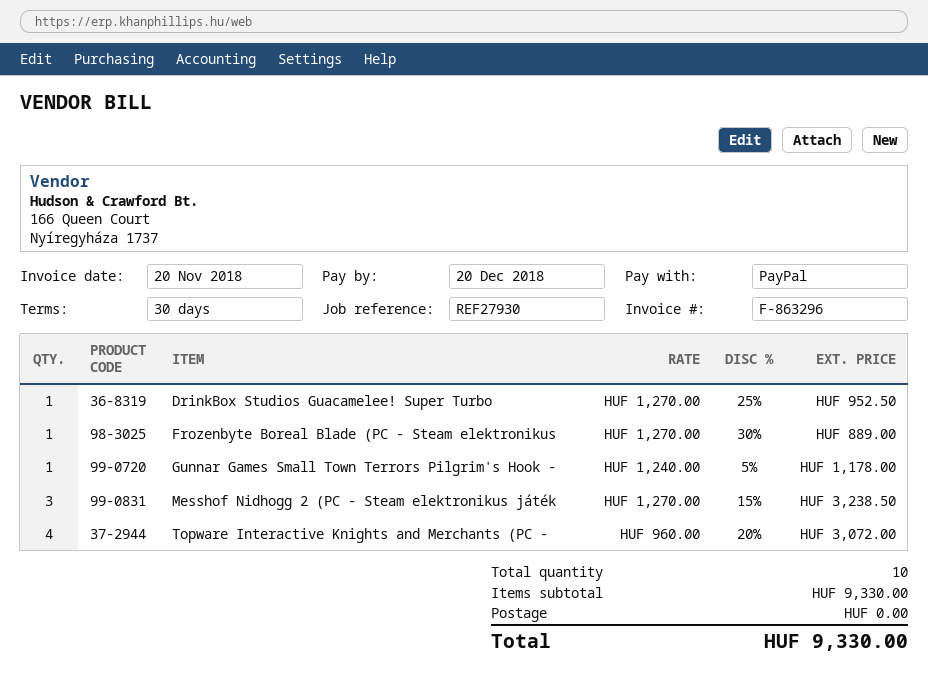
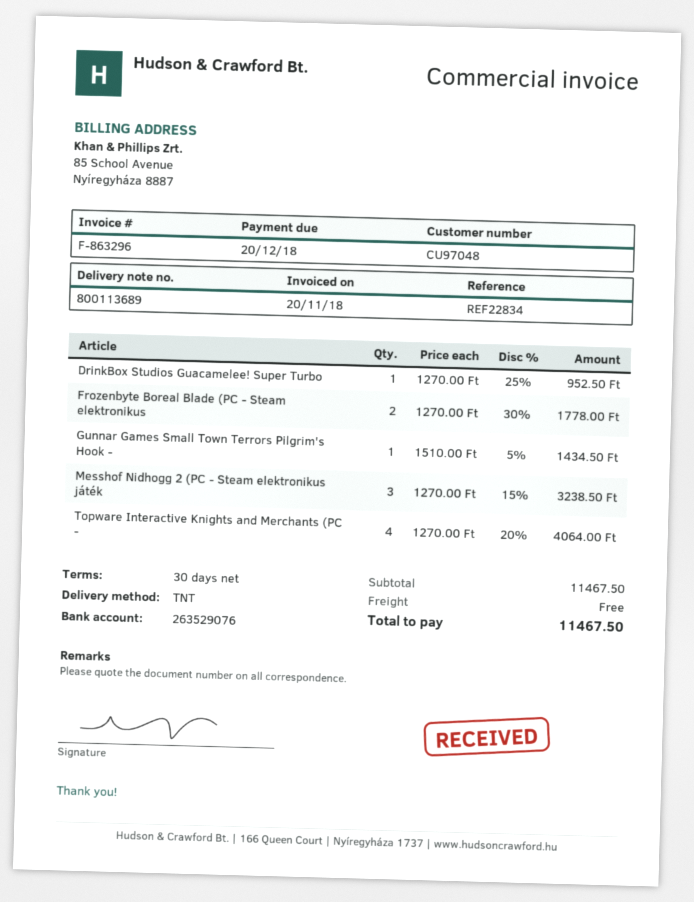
reference: REF27930 -> REF22834
Frozenbyte Boreal Blade (PC - Steam elektronikus: 1 x 1270.00 - 30% = 889.00 -> 2 x 1270.00 - 30% = 1778.00
Gunnar Games Small Town Terrors Pilgrim's Hook -: 1 x 1240.00 - 5% = 1178.00 -> 1 x 1510.00 - 5% = 1434.50
Topware Interactive Knights and Merchants (PC -: 4 x 960.00 - 20% = 3072.00 -> 4 x 1270.00 - 20% = 4064.00
subtotal: 9330.00 -> 11467.50
total: 9330.00 -> 11467.50

